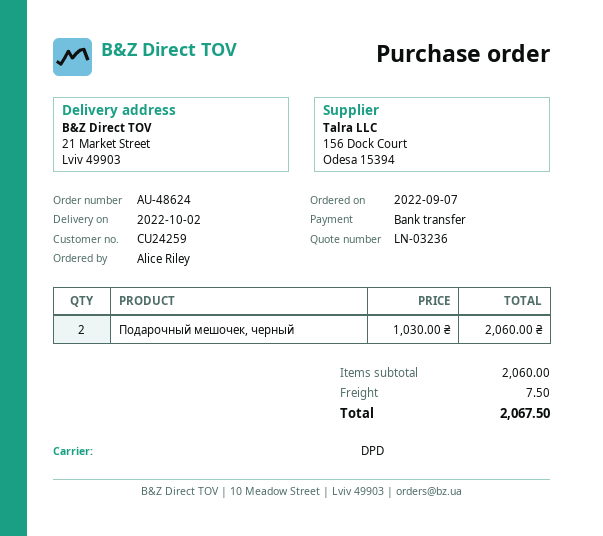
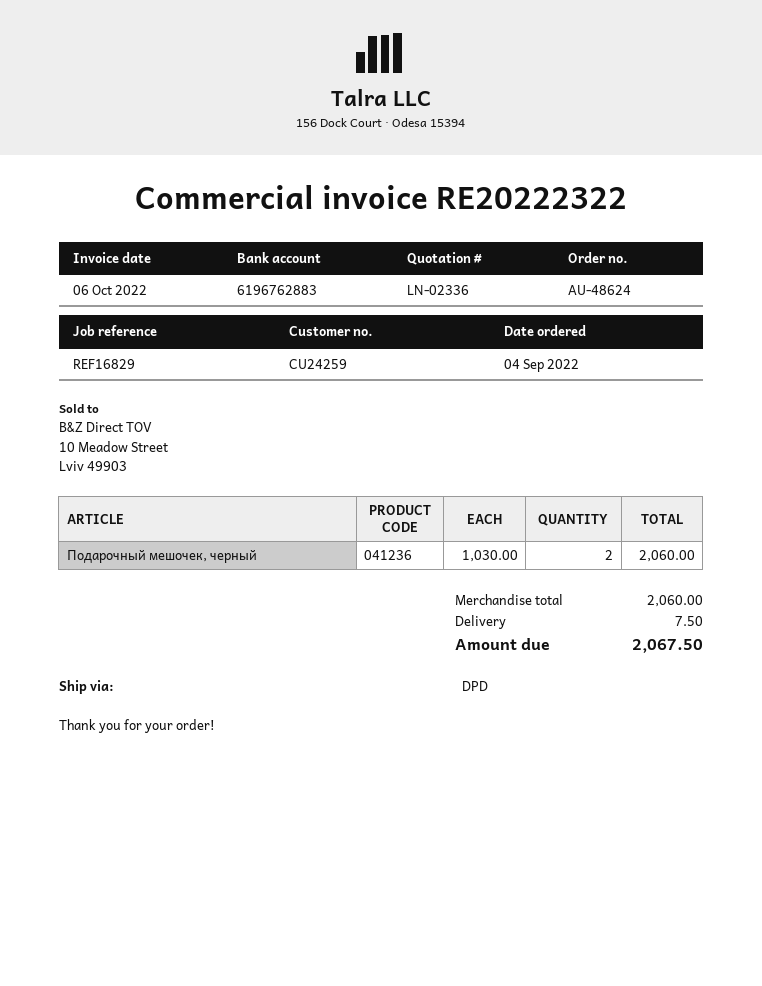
quote number: LN-03236 -> LN-02336
order date: 2022-09-07 -> 2022-09-04

